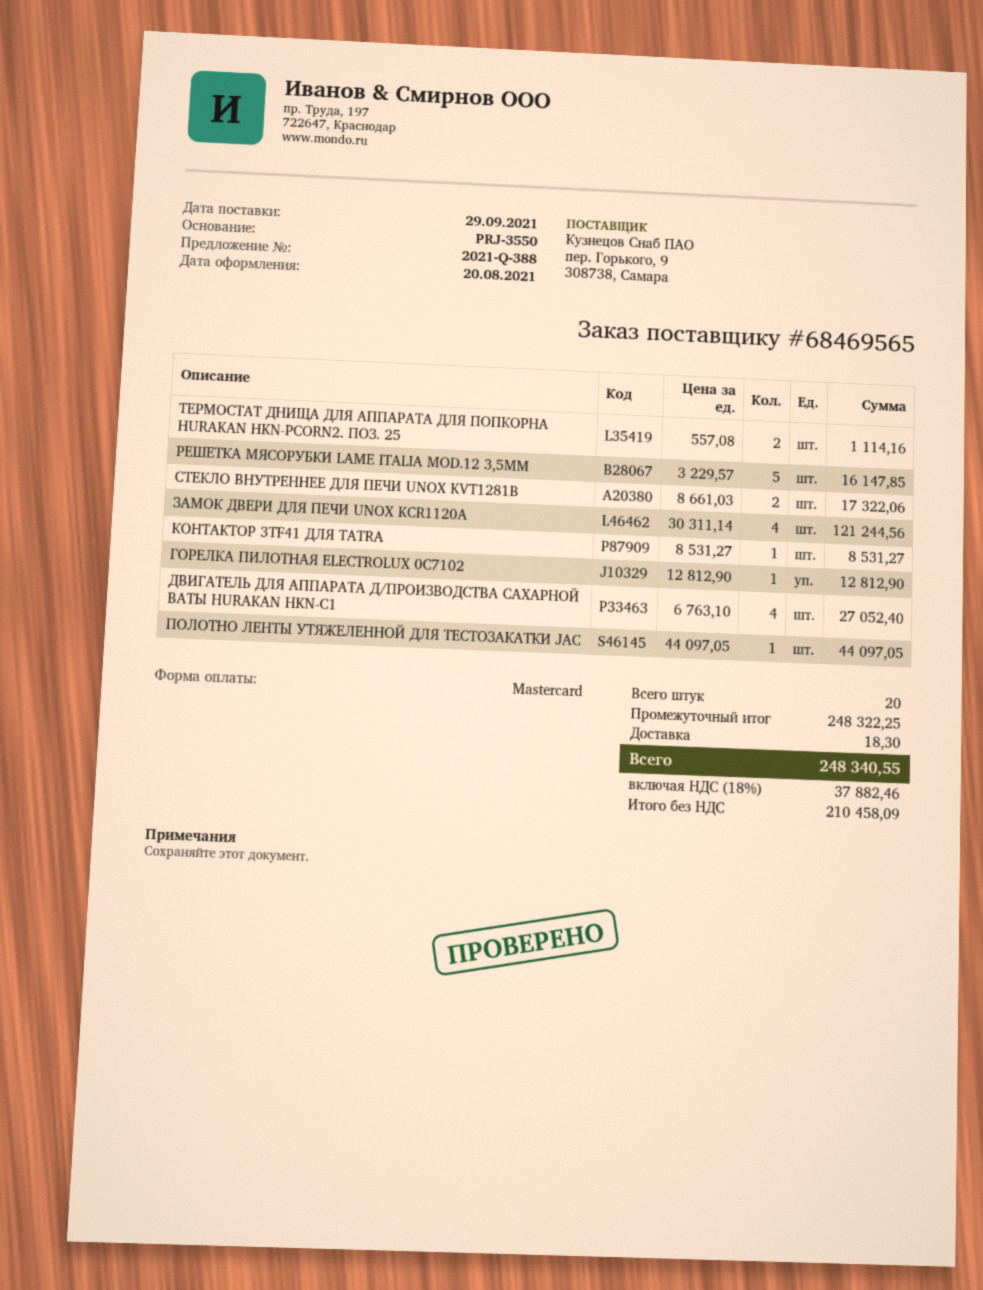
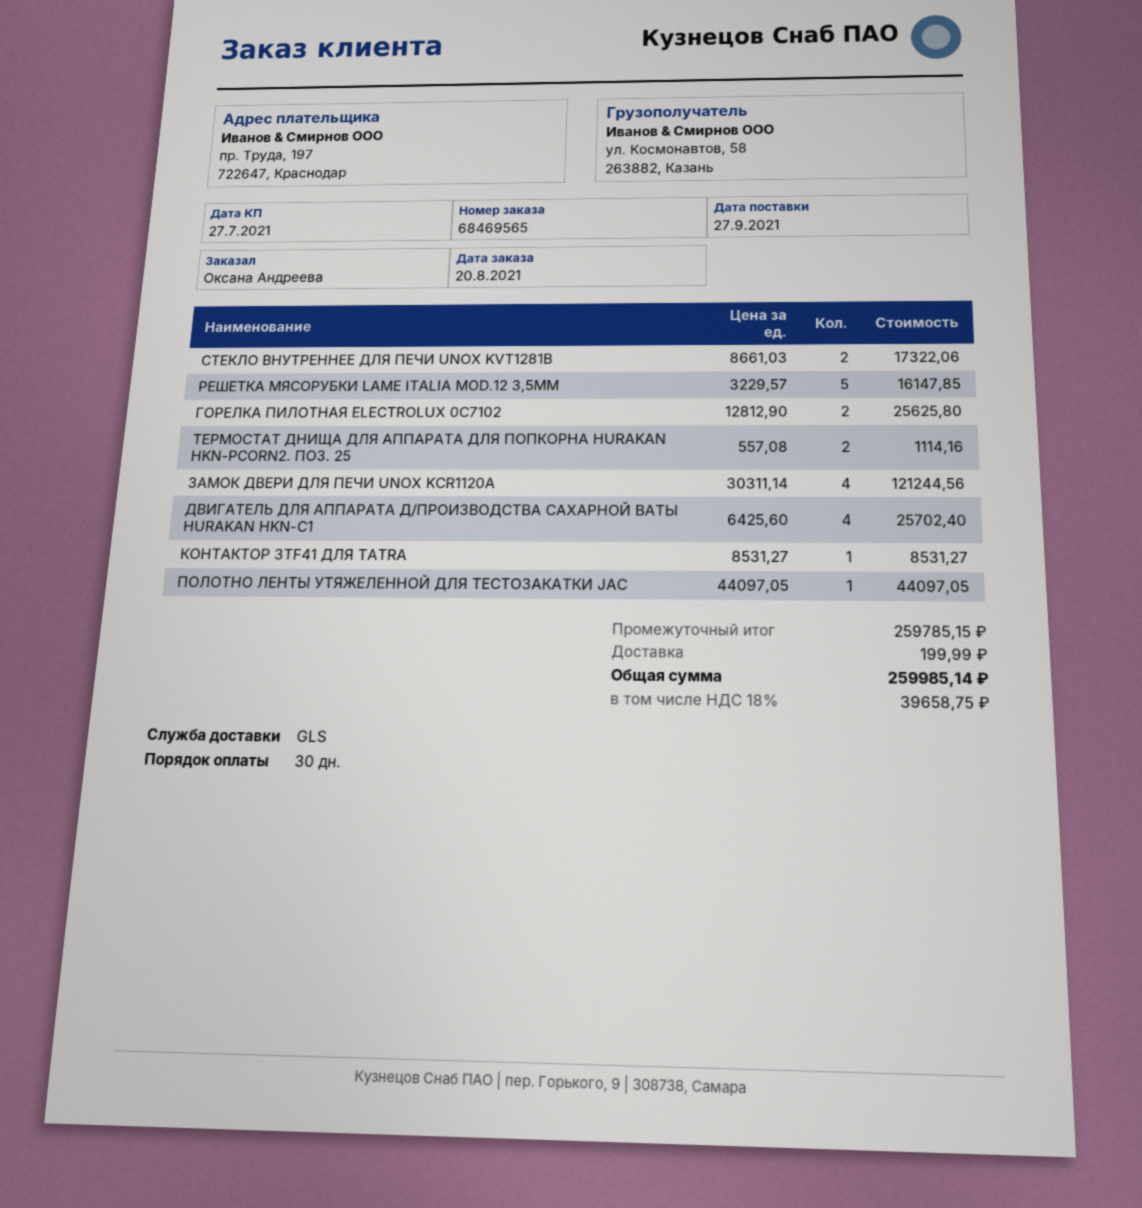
delivery date: 2021-09-29 -> 2021-09-27
ГОРЕЛКА ПИЛОТНАЯ ELECTROLUX 0C7102: 1 x 12812.90 = 12812.90 -> 2 x 12812.90 = 25625.80
ДВИГАТЕЛЬ ДЛЯ АППАРАТА Д/ПРОИЗВОДСТВА САХАРНОЙ ВАТЫ HURAKAN HKN-C1: 4 x 6763.10 = 27052.40 -> 4 x 6425.60 = 25702.40
subtotal: 248322.25 -> 259785.15
shipping: 18.30 -> 199.99
tax: 18% = 37882.46 -> 18% = 39658.75
total: 248340.55 -> 259985.14

